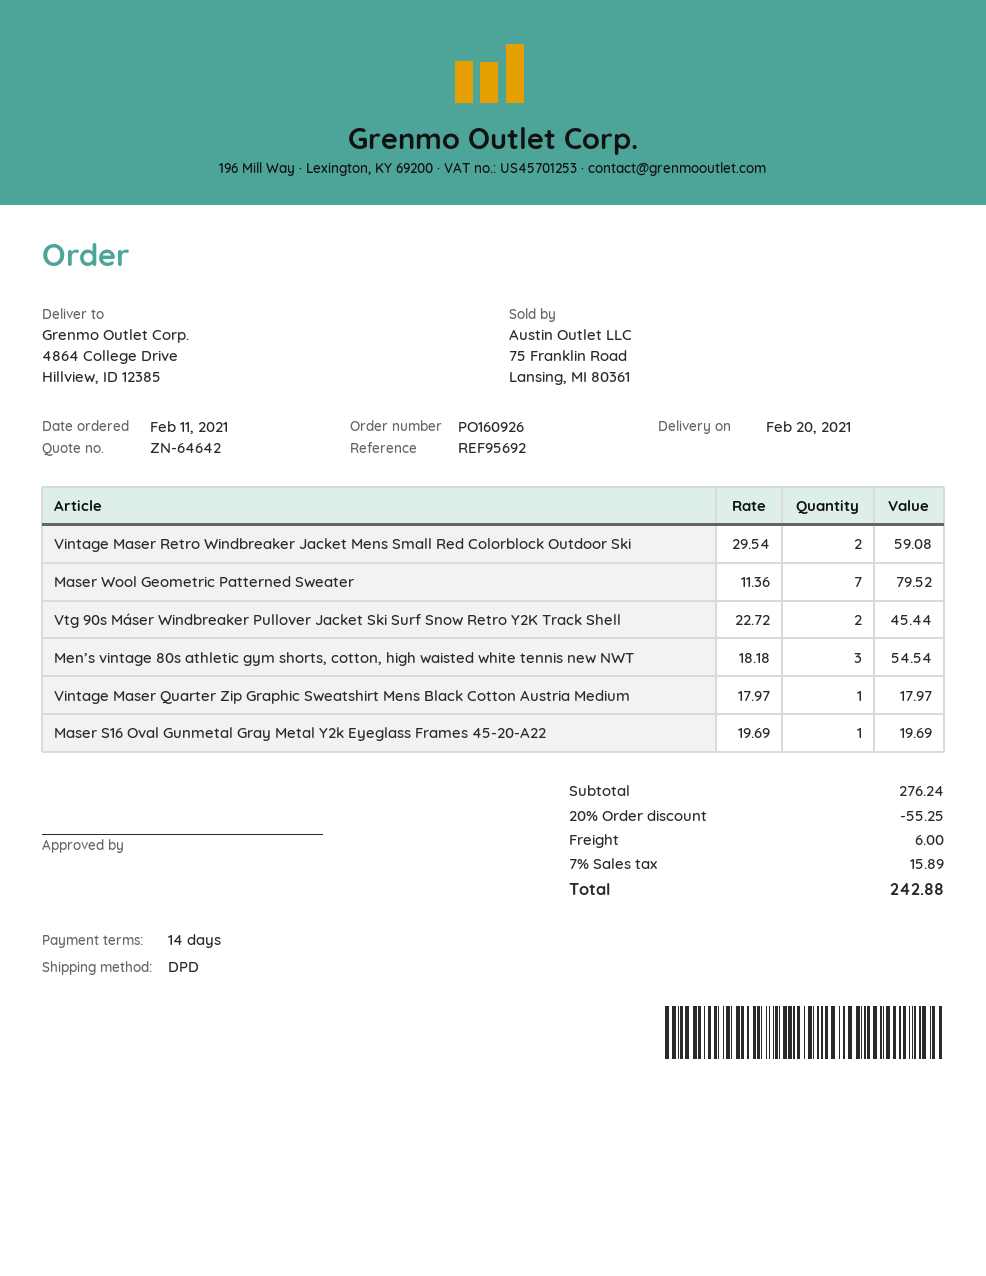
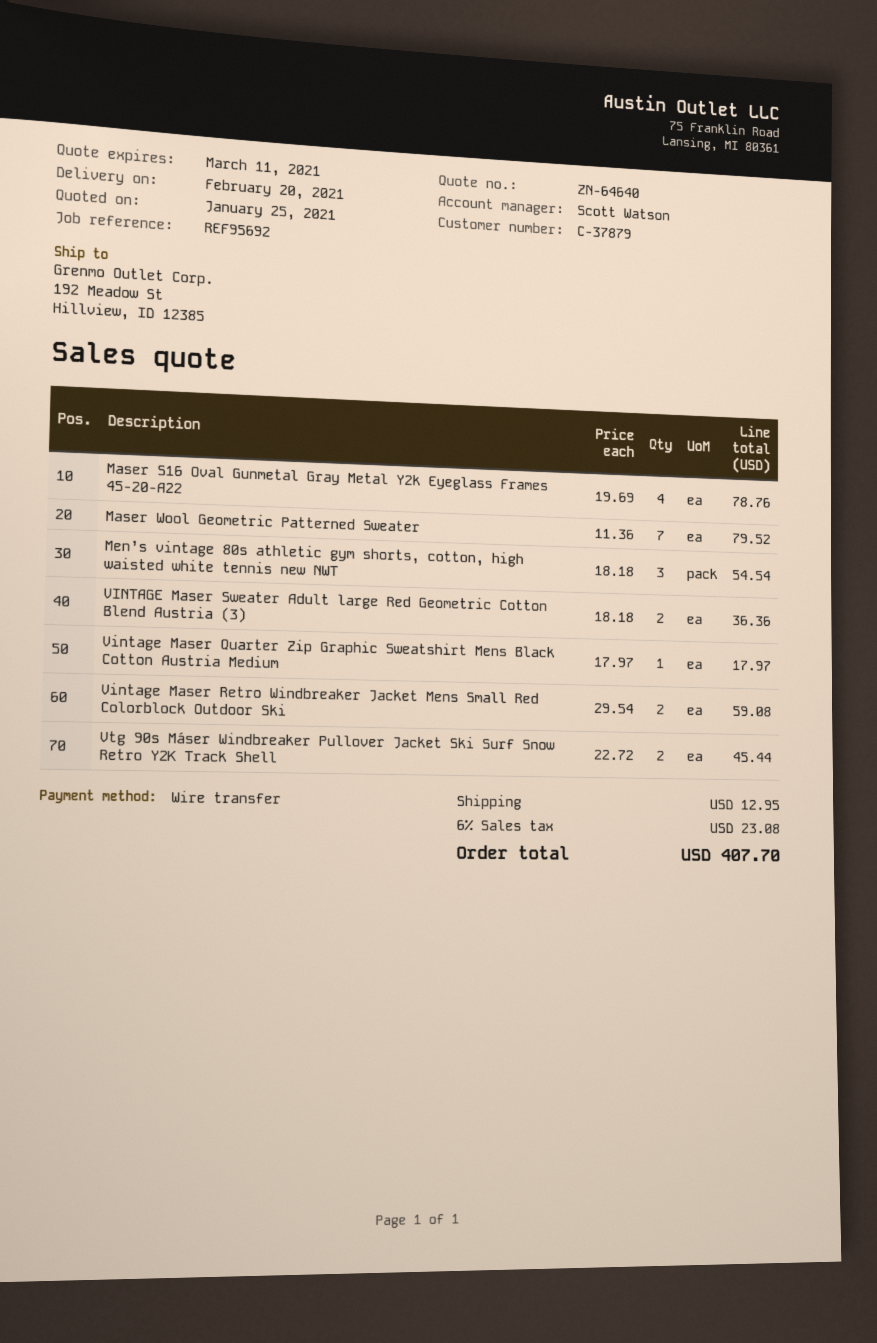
quote number: ZN-64642 -> ZN-64640
ship to: 4864 College Drive, Hillview, ID 12385 -> 192 Meadow St, Hillview, ID 12385
Maser S16 Oval Gunmetal Gray Metal Y2k Eyeglass Frames 45-20-A22: 1 x 19.69 = 19.69 -> 4 x 19.69 = 78.76
VINTAGE Maser Sweater Adult large Red Geometric Cotton Blend Austria (3): none -> 2 x 18.18 = 36.36
discount: 20% = 55.25 -> none
shipping: 6.00 -> 12.95
tax: 7% = 15.89 -> 6% = 23.08
total: 242.88 -> 407.70

